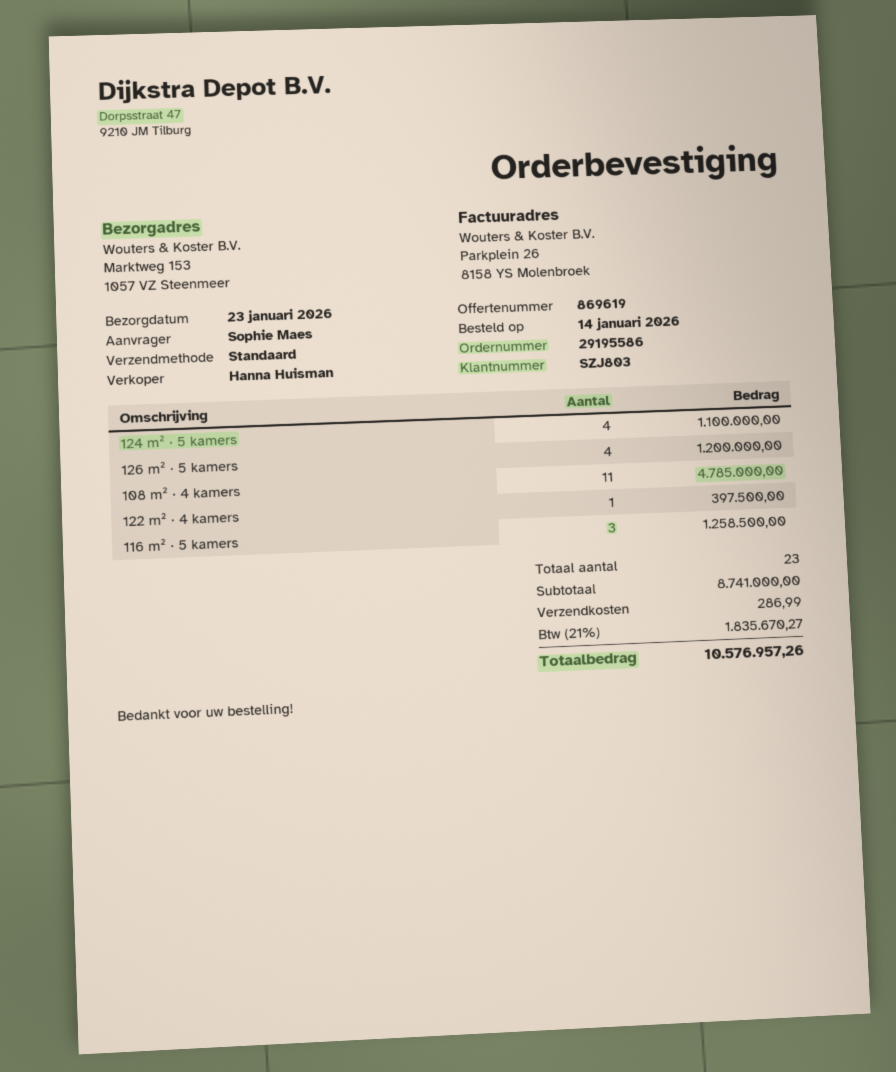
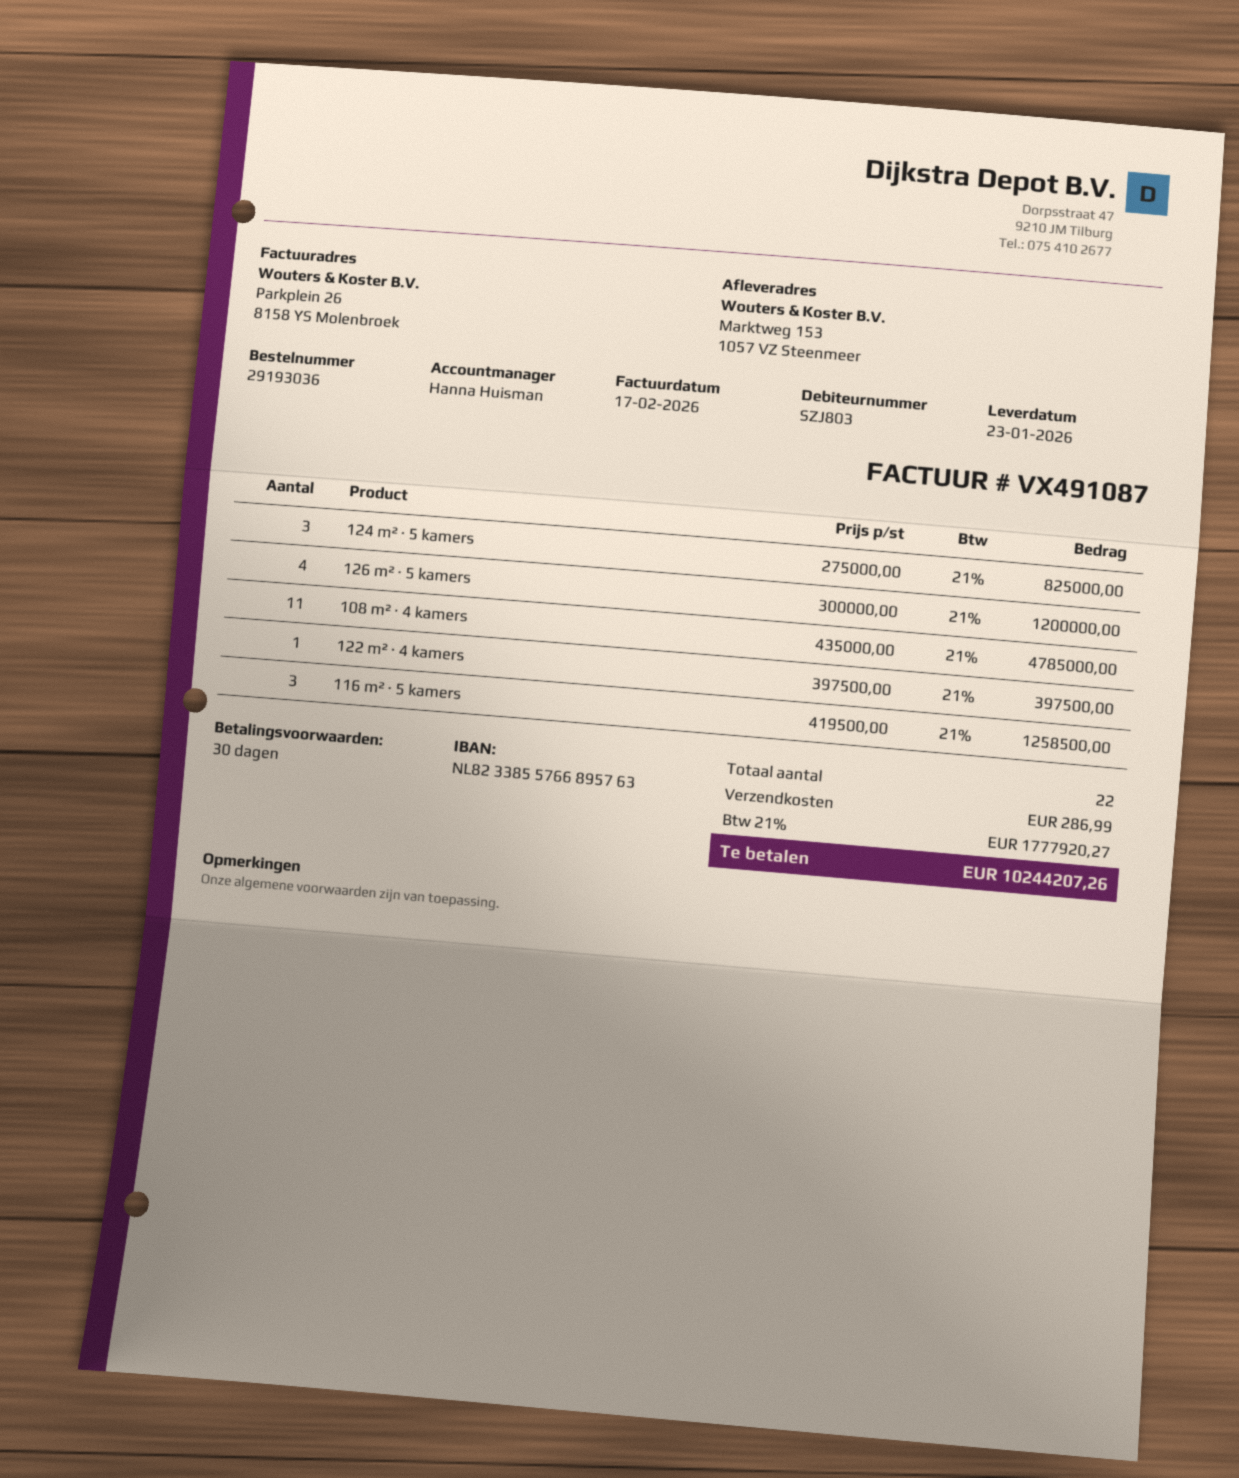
order number: 29195586 -> 29193036
124 m² · 5 kamers: 4 for 1100000.00 -> 3 for 825000.00
total quantity: 23 -> 22
tax: 21% = 1835670.27 -> 21% = 1777920.27
total: 10576957.26 -> 10244207.26

